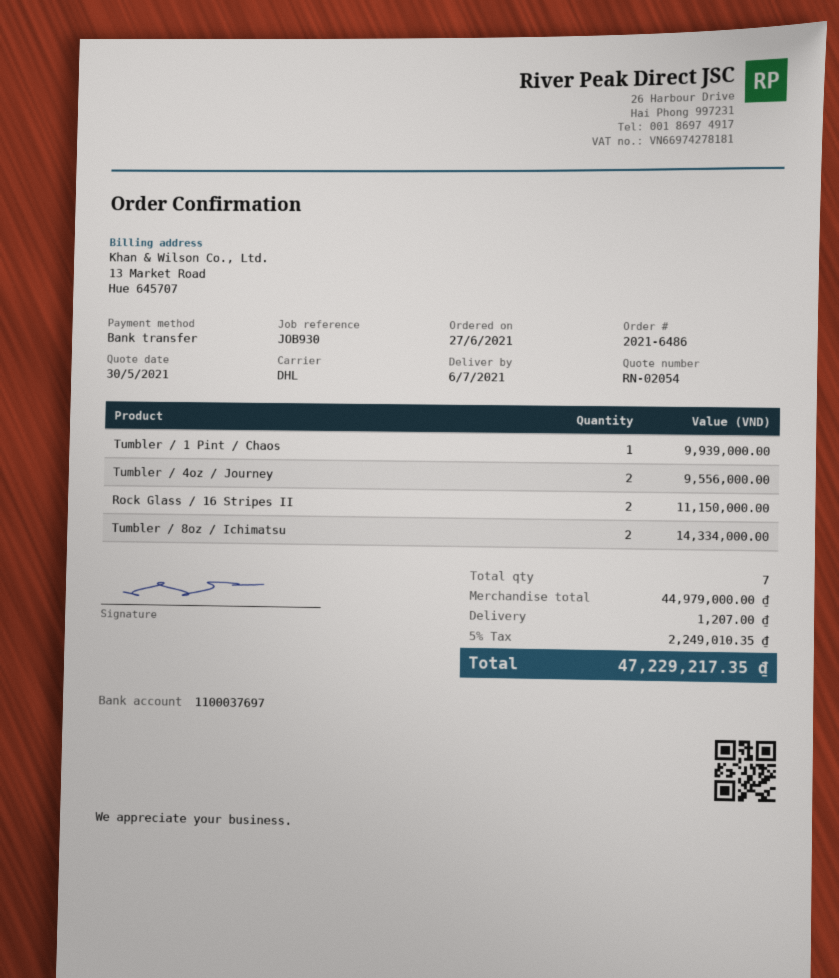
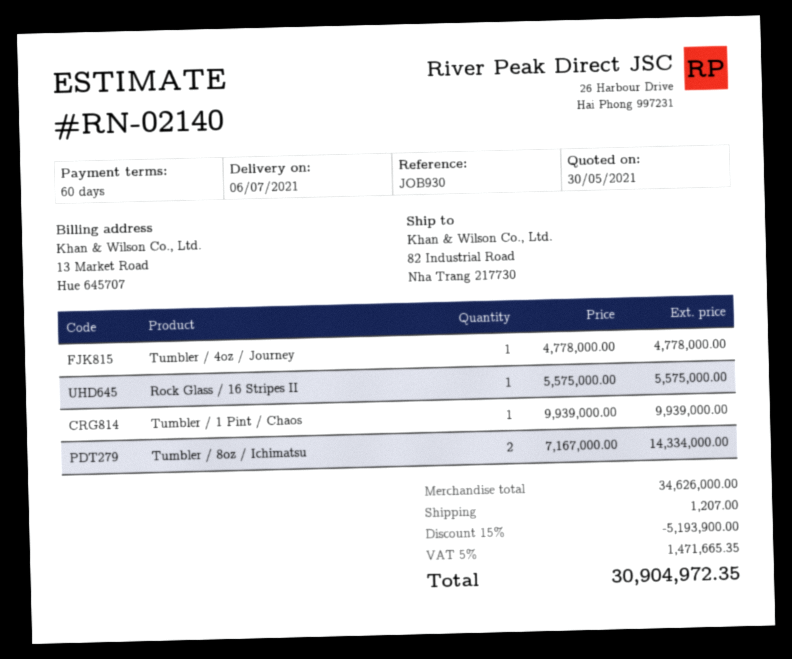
quote number: RN-02054 -> RN-02140
Tumbler / 4oz / Journey: 2 for 9556000.00 -> 1 for 4778000.00
Rock Glass / 16 Stripes II: 2 for 11150000.00 -> 1 for 5575000.00
subtotal: 44979000.00 -> 34626000.00
discount: none -> 15% = 5193900.00
tax: 5% = 2249010.35 -> 5% = 1471665.35
total: 47229217.35 -> 30904972.35

